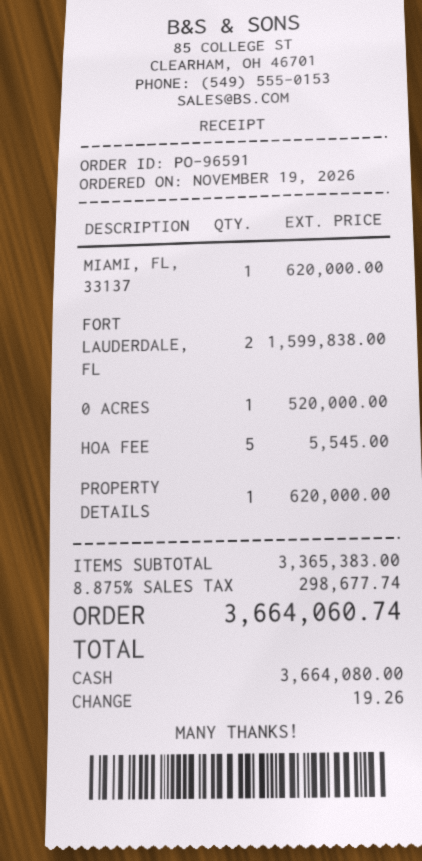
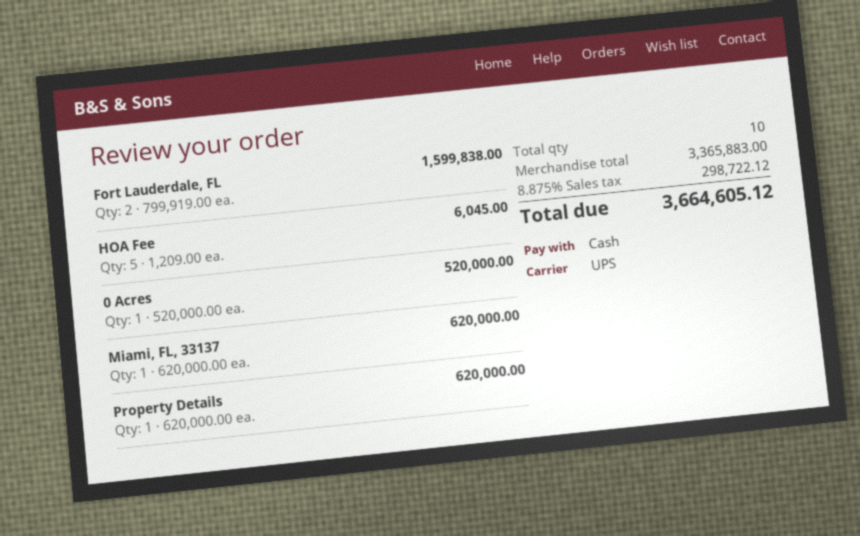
HOA FEE: 5 for 5545.00 -> 5 for 6045.00
subtotal: 3365383.00 -> 3365883.00
tax: 8.875% = 298677.74 -> 8.875% = 298722.12
total: 3664060.74 -> 3664605.12

